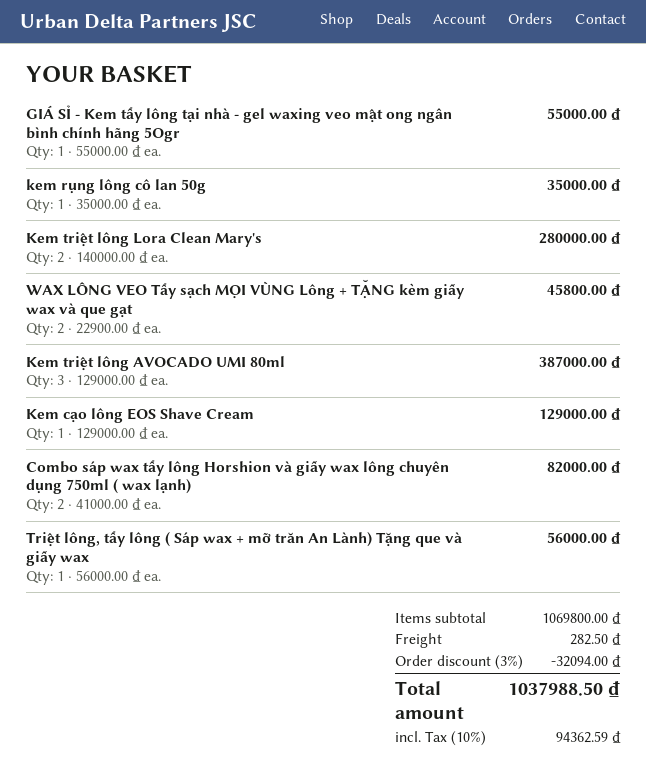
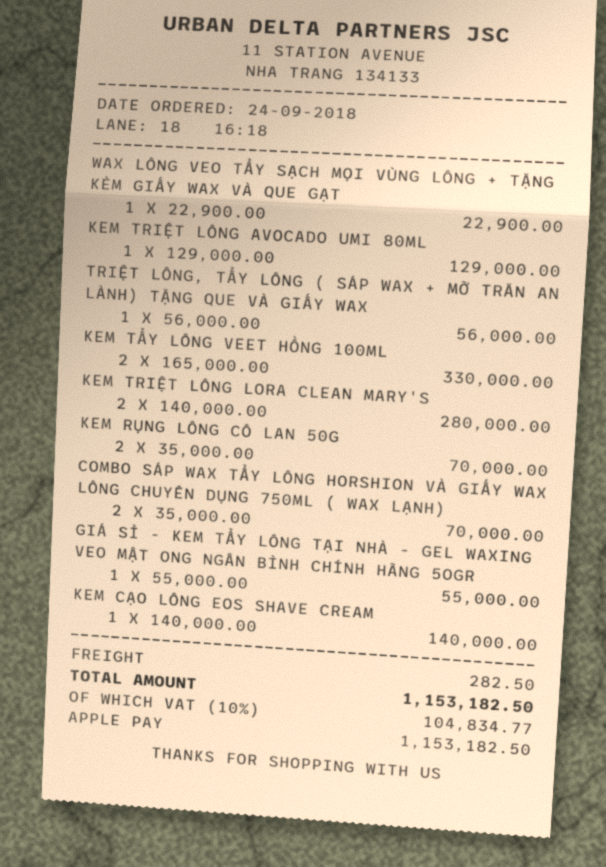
kem rụng lông cô lan 50g: 1 x 35000.00 = 35000.00 -> 2 x 35000.00 = 70000.00
WAX LÔNG VEO Tẩy sạch MỌI VÙNG Lông + TẶNG kèm giấy wax và que gạt: 2 x 22900.00 = 45800.00 -> 1 x 22900.00 = 22900.00
Kem triệt lông AVOCADO UMI 80ml: 3 x 129000.00 = 387000.00 -> 1 x 129000.00 = 129000.00
Kem cạo lông EOS Shave Cream: 1 x 129000.00 = 129000.00 -> 1 x 140000.00 = 140000.00
Combo sáp wax tẩy lông Horshion và giấy wax lông chuyên dụng 750ml ( wax lạnh): 2 x 41000.00 = 82000.00 -> 2 x 35000.00 = 70000.00
KEM TẨY LÔNG VEET HỒNG 100ML: none -> 2 x 165000.00 = 330000.00
discount: 3% = 32094.00 -> none
tax: 10% = 94362.59 -> 10% = 104834.77
total: 1037988.50 -> 1153182.50

